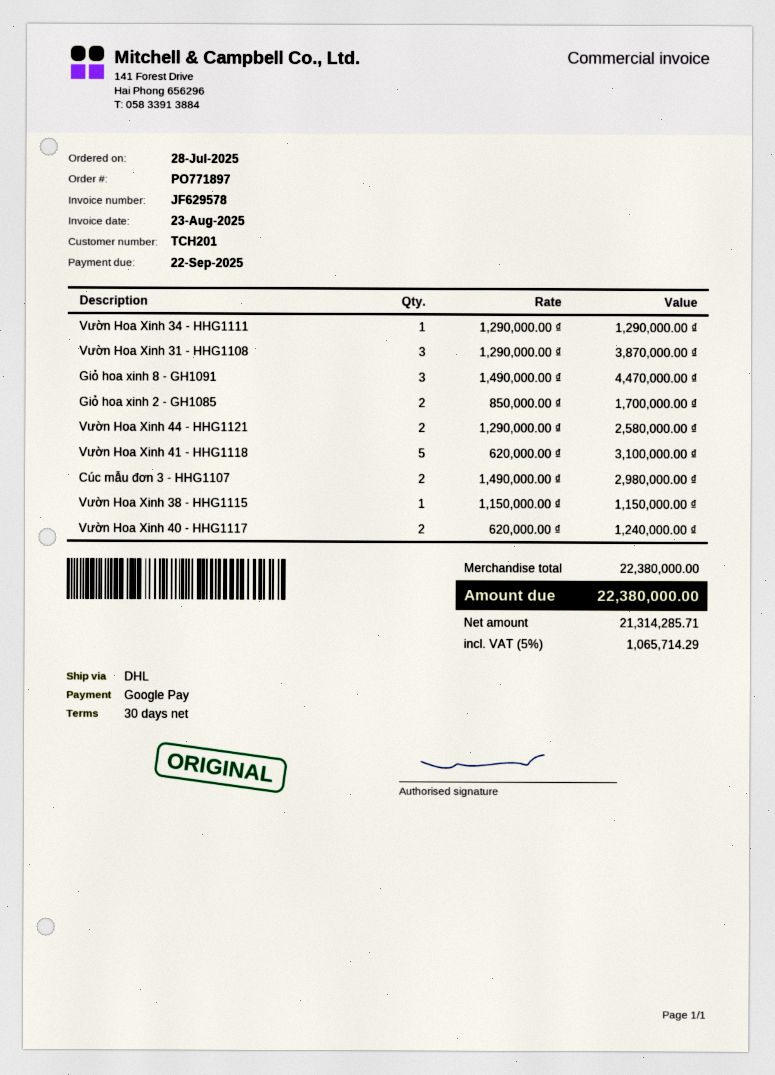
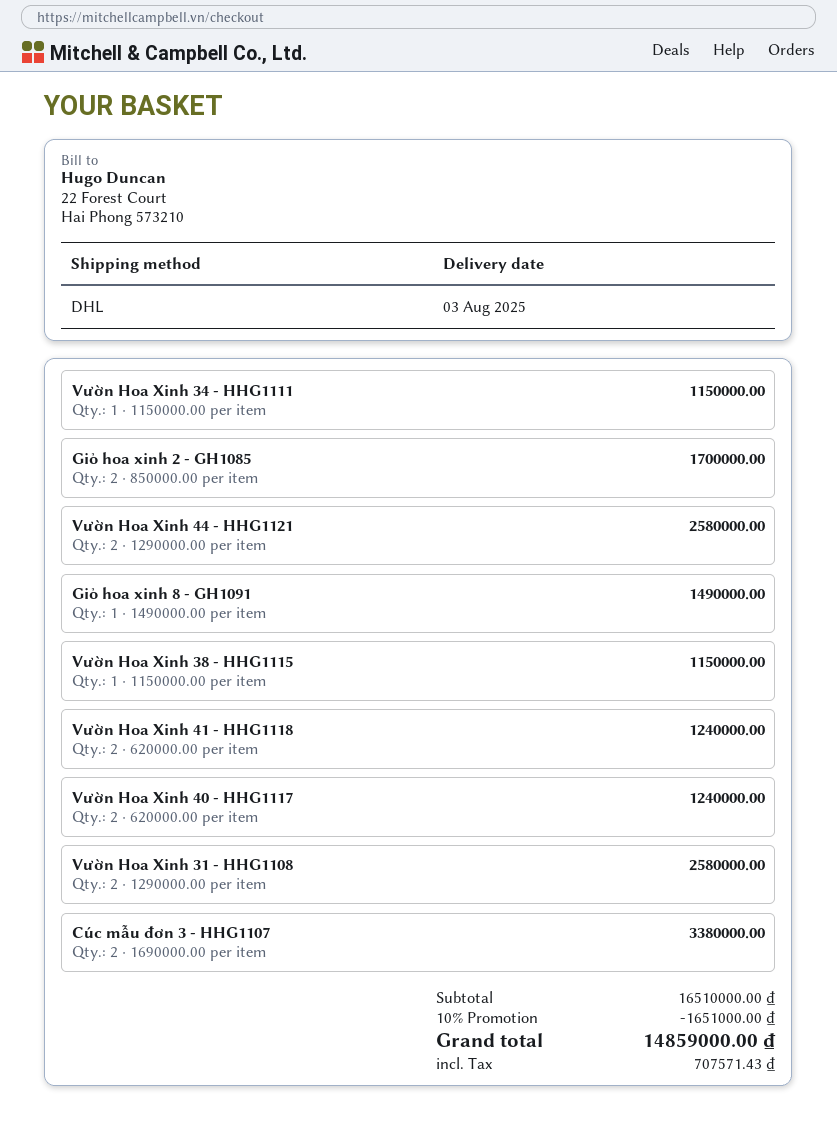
Vườn Hoa Xinh 34 - HHG1111: 1 x 1290000.00 = 1290000.00 -> 1 x 1150000.00 = 1150000.00
Vườn Hoa Xinh 31 - HHG1108: 3 x 1290000.00 = 3870000.00 -> 2 x 1290000.00 = 2580000.00
Giỏ hoa xinh 8 - GH1091: 3 x 1490000.00 = 4470000.00 -> 1 x 1490000.00 = 1490000.00
Vườn Hoa Xinh 41 - HHG1118: 5 x 620000.00 = 3100000.00 -> 2 x 620000.00 = 1240000.00
Cúc mẫu đơn 3 - HHG1107: 2 x 1490000.00 = 2980000.00 -> 2 x 1690000.00 = 3380000.00
subtotal: 22380000.00 -> 16510000.00
discount: none -> 10% = 1651000.00
tax: 1065714.29 -> 707571.43
total: 22380000.00 -> 14859000.00

